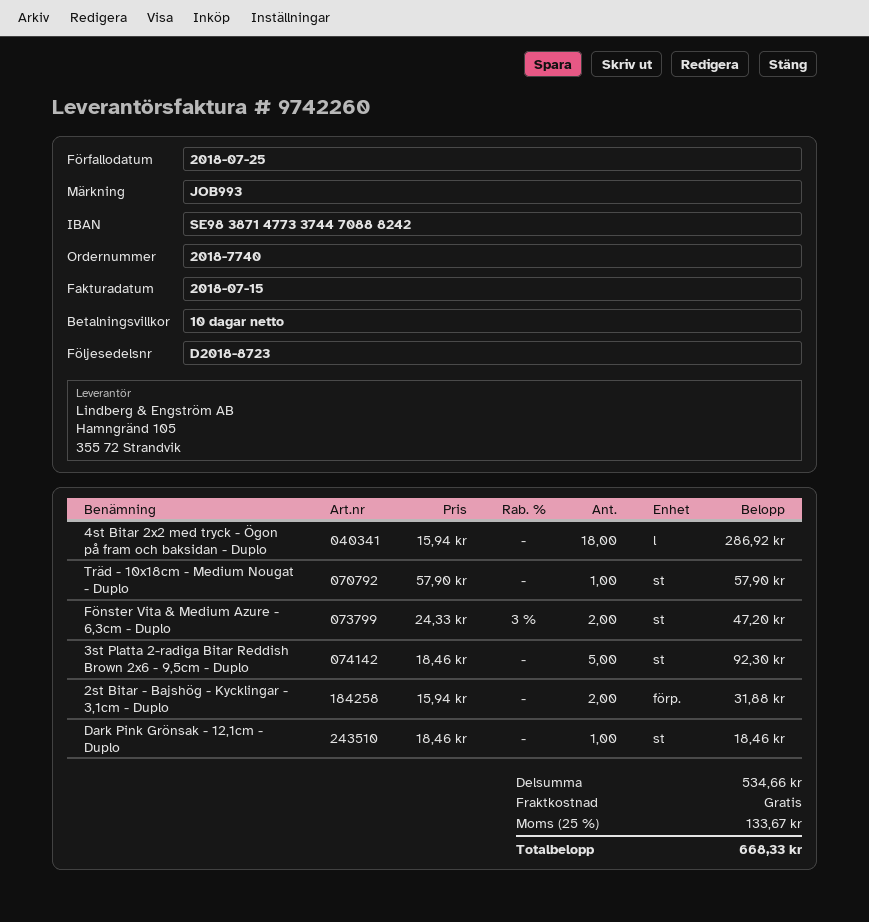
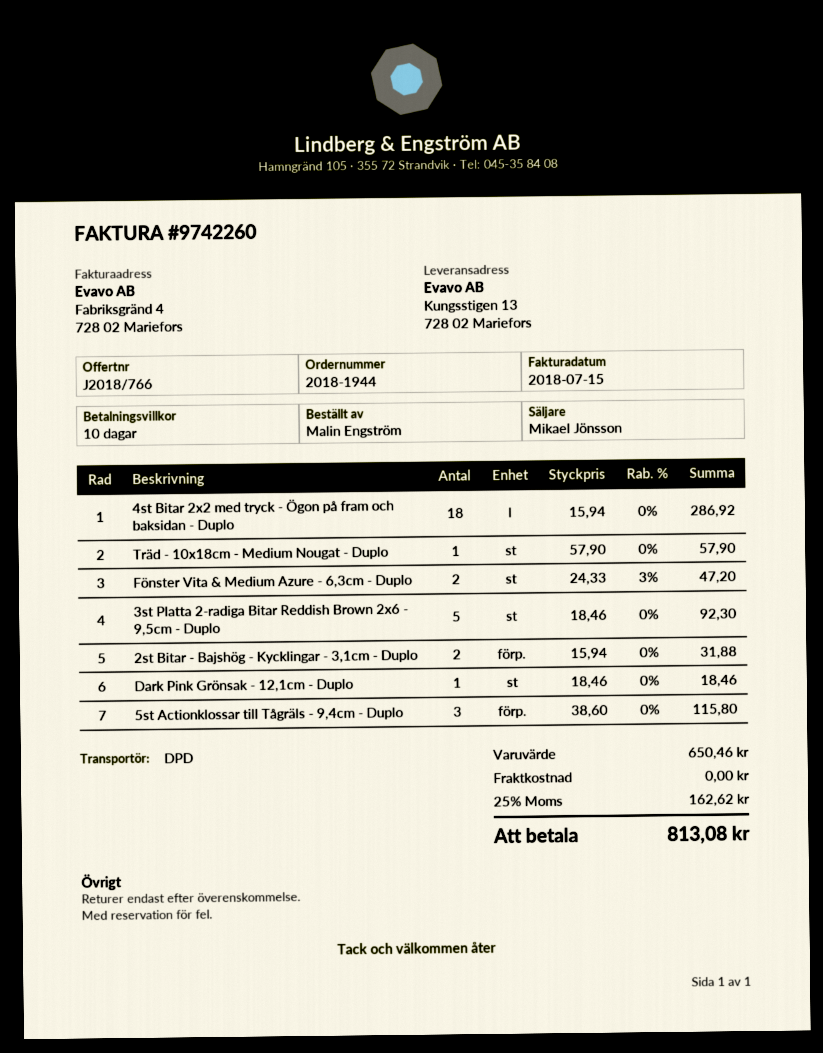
order number: 2018-7740 -> 2018-1944
5st Actionklossar till Tågräls - 9,4cm - Duplo: none -> 3 x 38.60 = 115.80
subtotal: 534.66 -> 650.46
tax: 25% = 133.67 -> 25% = 162.62
total: 668.33 -> 813.08

